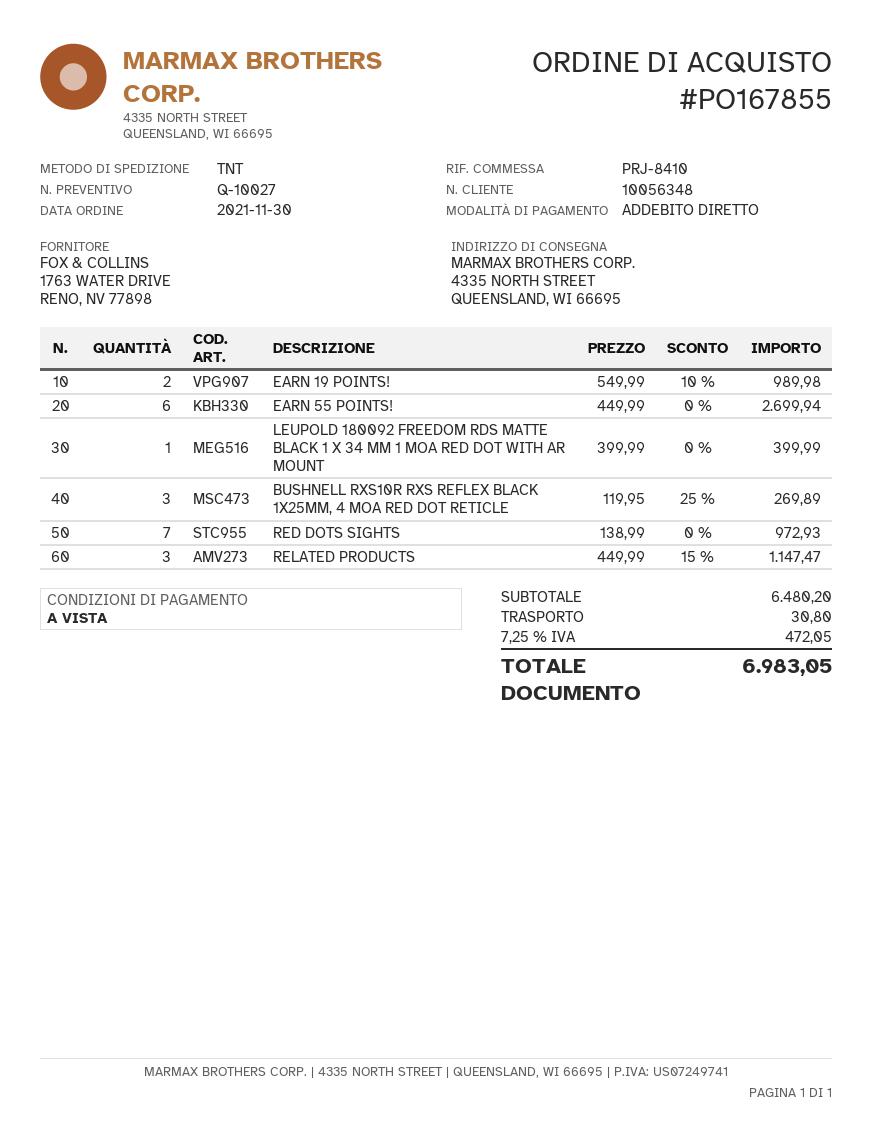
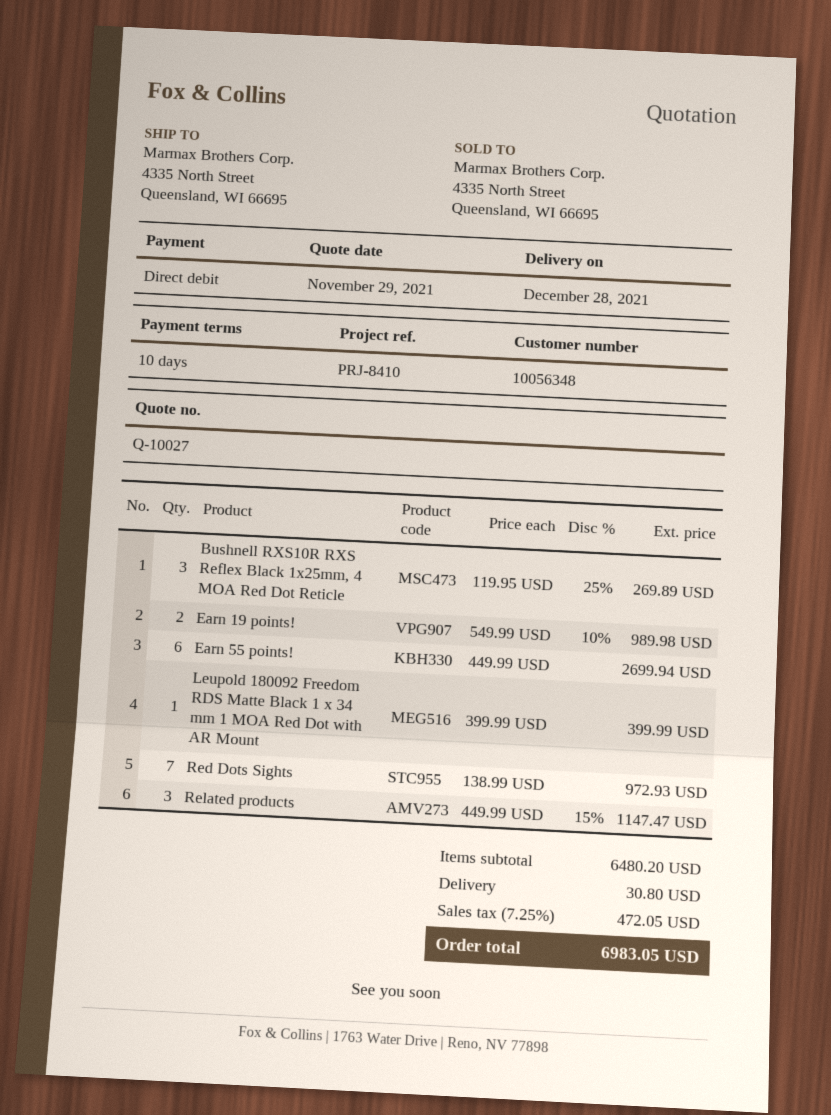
payment terms: on receipt -> 10 days

